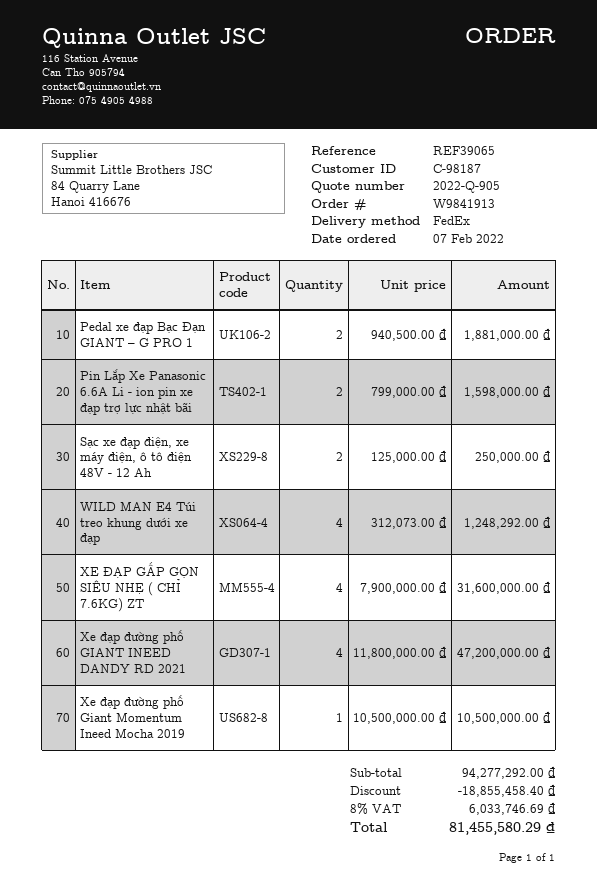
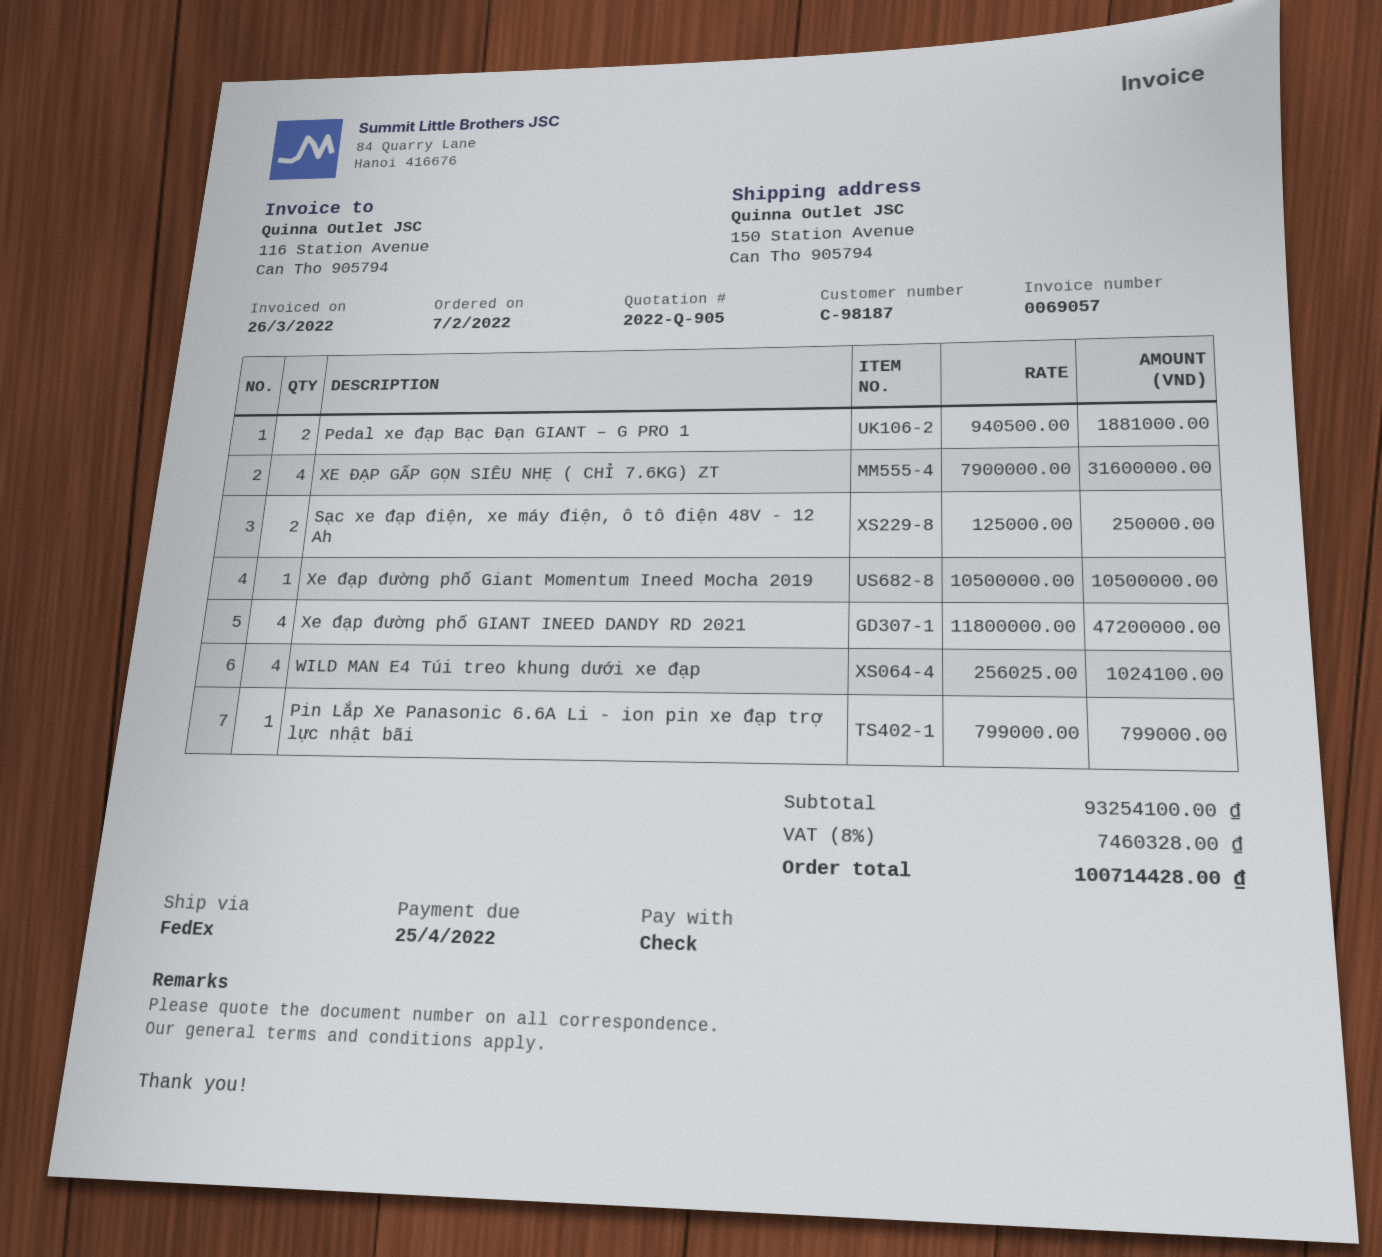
Pin Lắp Xe Panasonic 6.6A Li - ion pin xe đạp trợ lực nhật bãi: 2 x 799000.00 = 1598000.00 -> 1 x 799000.00 = 799000.00
WILD MAN E4 Túi treo khung dưới xe đạp: 4 x 312073.00 = 1248292.00 -> 4 x 256025.00 = 1024100.00
subtotal: 94277292.00 -> 93254100.00
discount: 18855458.40 -> none
tax: 8% = 6033746.69 -> 8% = 7460328.00
total: 81455580.29 -> 100714428.00

